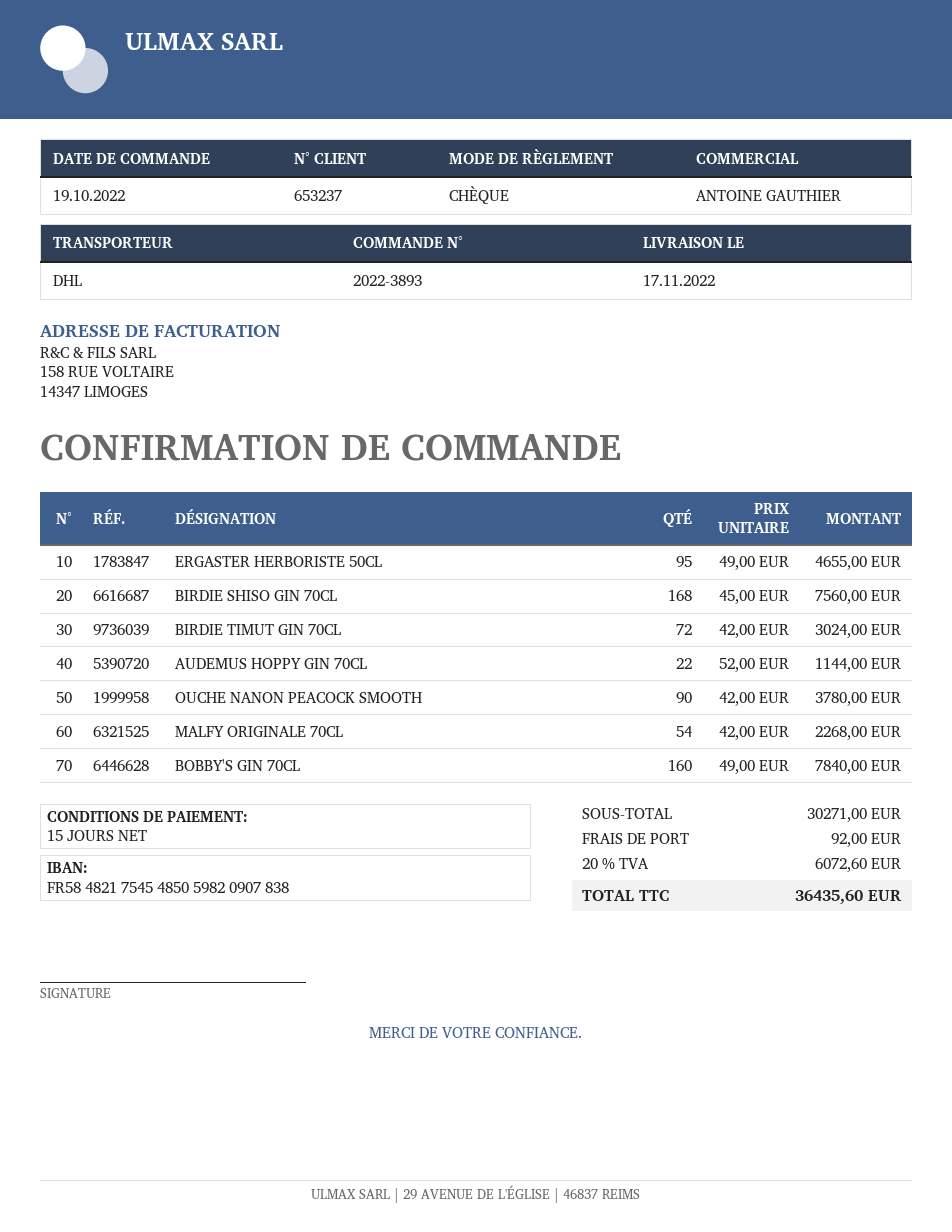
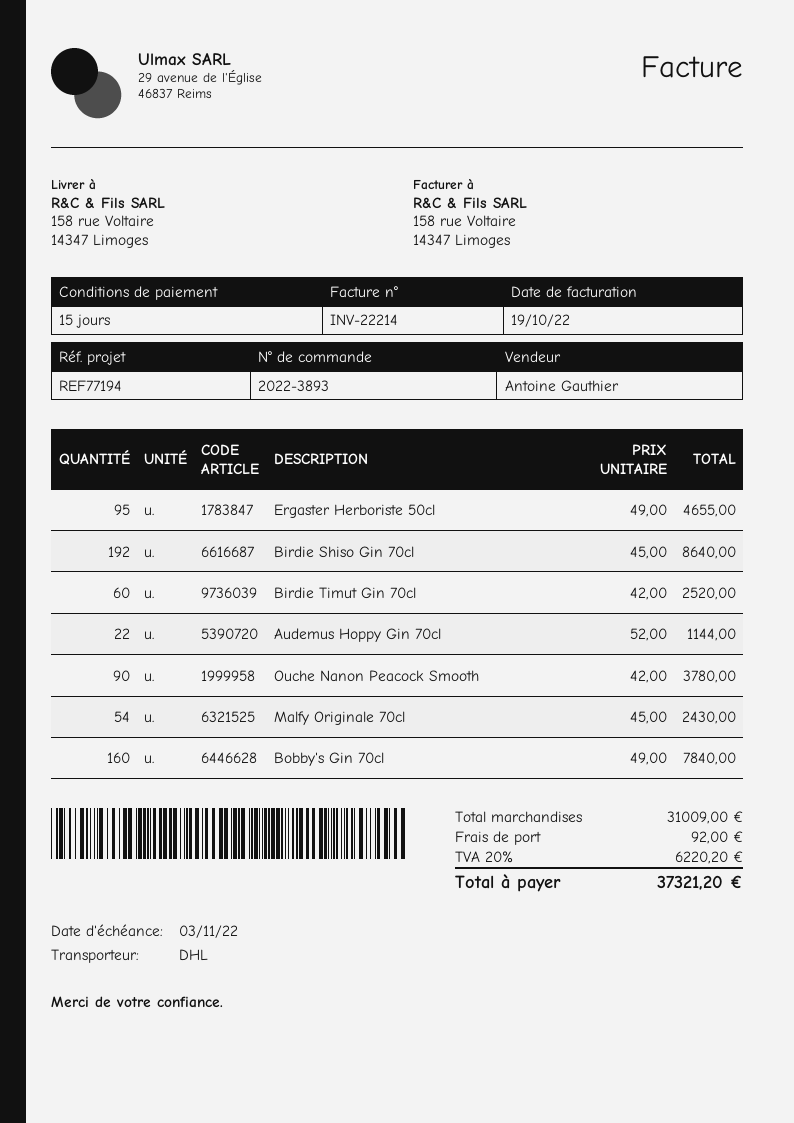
BIRDIE SHISO GIN 70CL: 168 x 45.00 = 7560.00 -> 192 x 45.00 = 8640.00
BIRDIE TIMUT GIN 70CL: 72 x 42.00 = 3024.00 -> 60 x 42.00 = 2520.00
MALFY ORIGINALE 70CL: 54 x 42.00 = 2268.00 -> 54 x 45.00 = 2430.00
subtotal: 30271.00 -> 31009.00
tax: 20% = 6072.60 -> 20% = 6220.20
total: 36435.60 -> 37321.20

